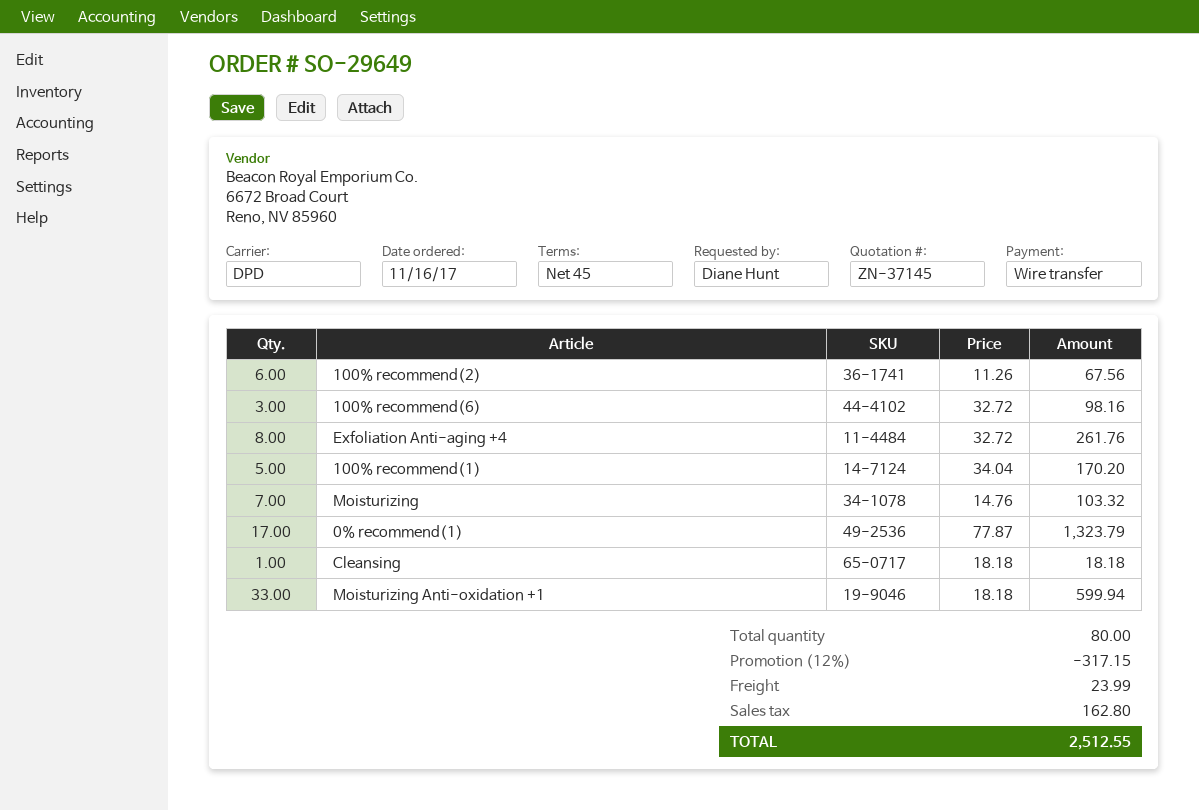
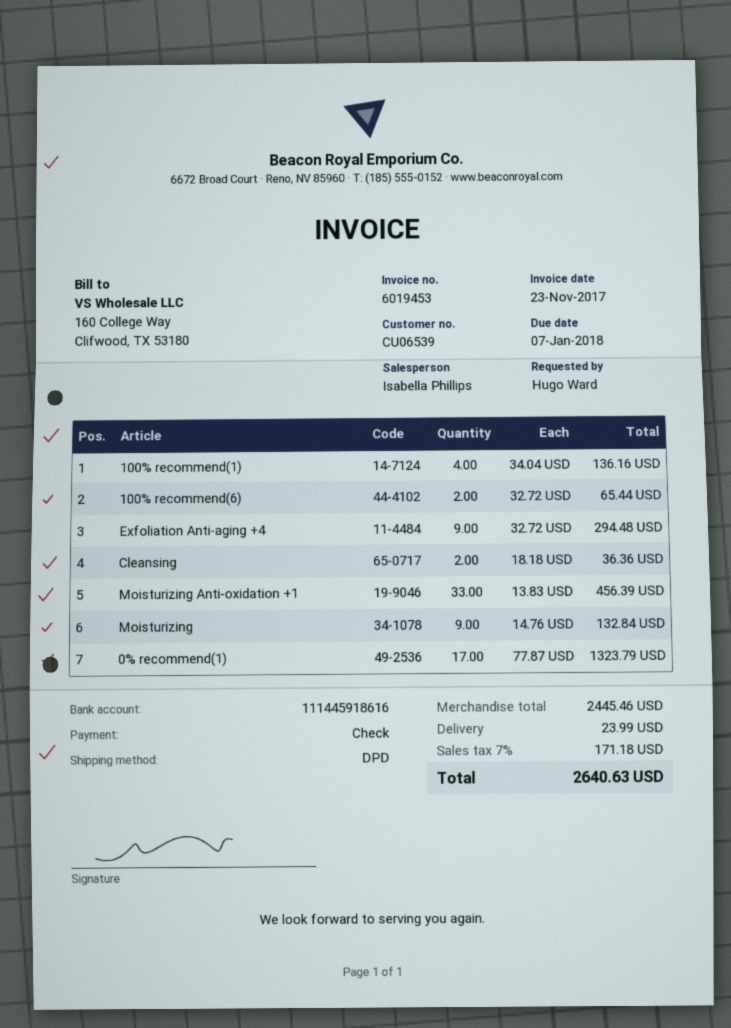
ordered by: Diane Hunt -> Hugo Ward
payment method: bank transfer -> cheque
100% recommend(2): 6 x 11.26 = 67.56 -> none
100% recommend(6): 3 x 32.72 = 98.16 -> 2 x 32.72 = 65.44
Exfoliation Anti-aging +4: 8 x 32.72 = 261.76 -> 9 x 32.72 = 294.48
100% recommend(1): 5 x 34.04 = 170.20 -> 4 x 34.04 = 136.16
Moisturizing: 7 x 14.76 = 103.32 -> 9 x 14.76 = 132.84
Cleansing: 1 x 18.18 = 18.18 -> 2 x 18.18 = 36.36
Moisturizing Anti-oxidation +1: 33 x 18.18 = 599.94 -> 33 x 13.83 = 456.39
discount: 12% = 317.15 -> none
tax: 162.80 -> 171.18
total: 2512.55 -> 2640.63

